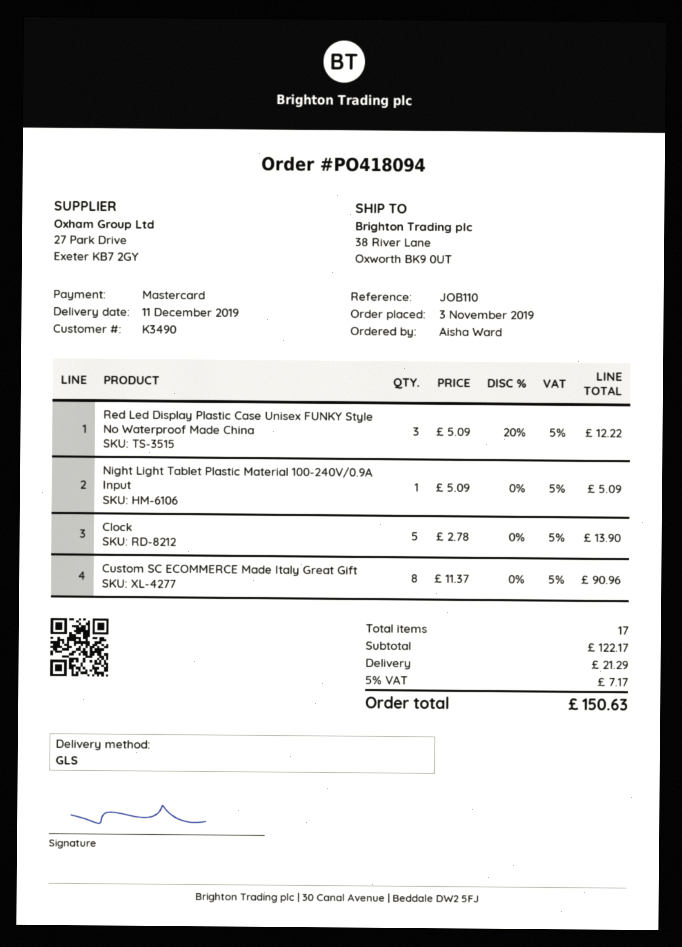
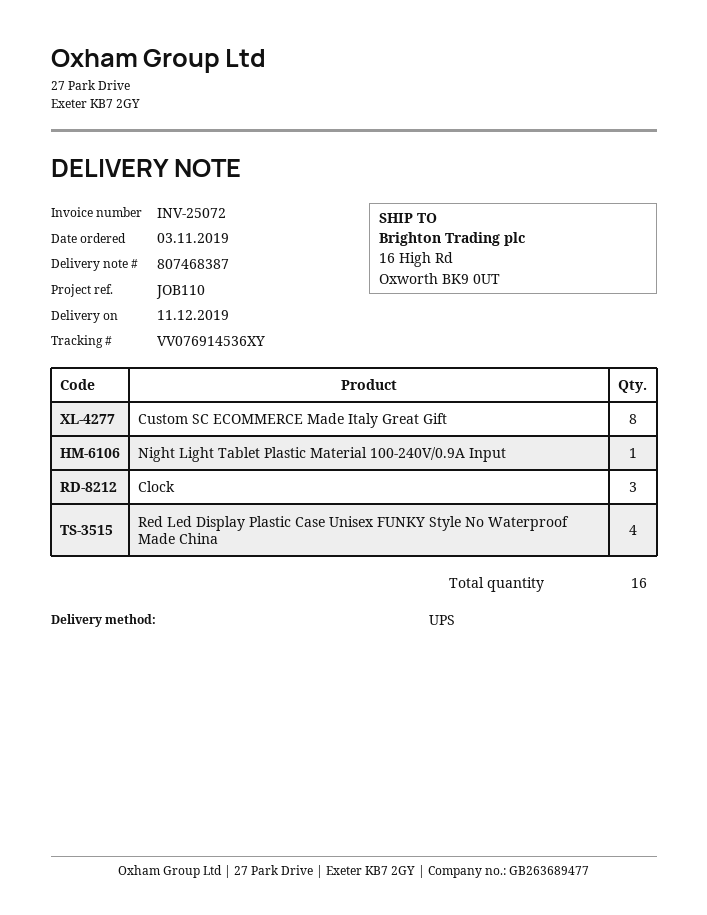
shipping method: GLS -> UPS
ship to: 38 River Lane, Oxworth BK9 0UT -> 16 High Rd, Oxworth BK9 0UT
Red Led Display Plastic Case Unisex FUNKY Style No Waterproof Made China: 3 -> 4
Clock: 5 -> 3
total quantity: 17 -> 16

